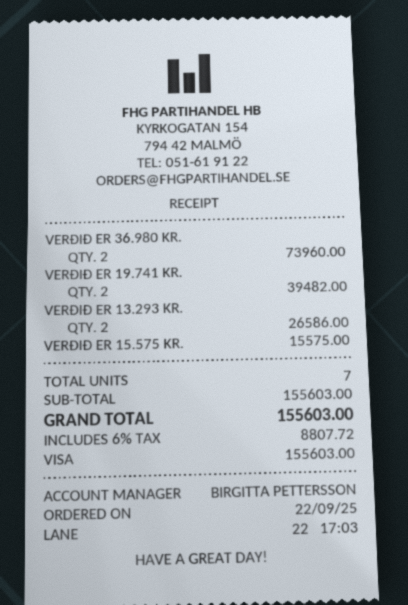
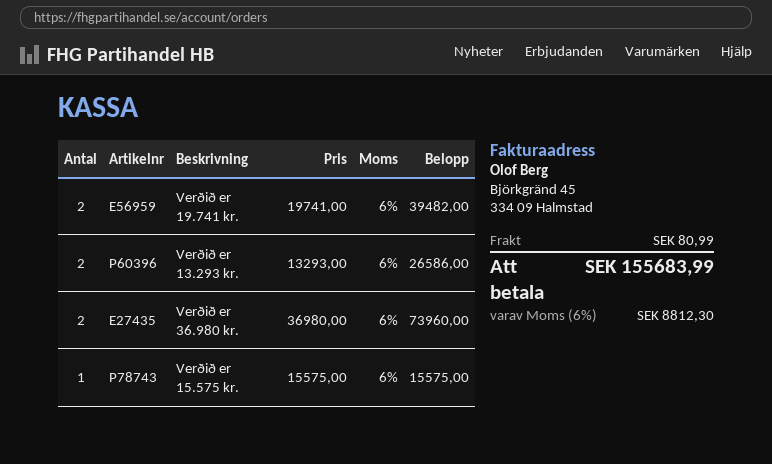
shipping: none -> 80.99
tax: 6% = 8807.72 -> 6% = 8812.30
total: 155603.00 -> 155683.99

